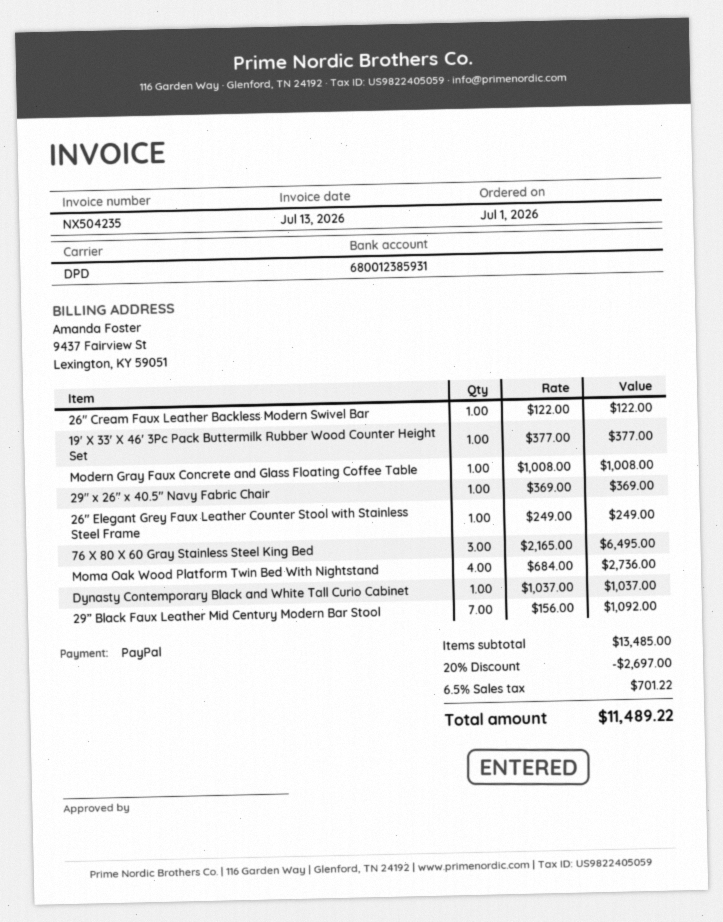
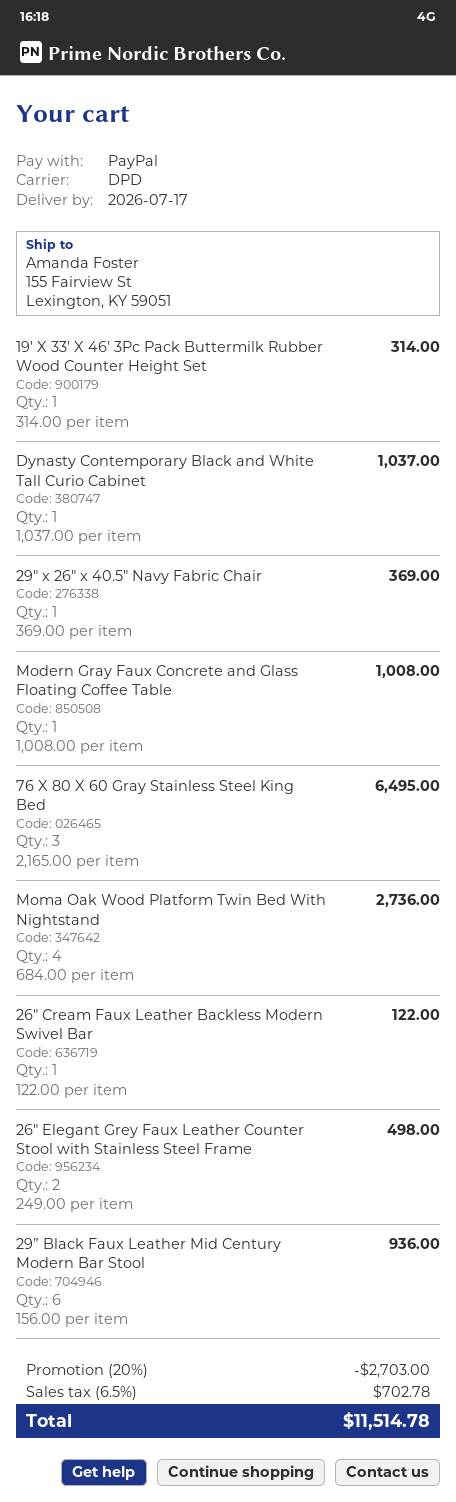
19' X 33' X 46' 3Pc Pack Buttermilk Rubber Wood Counter Height Set: 1 x 377.00 = 377.00 -> 1 x 314.00 = 314.00
26" Elegant Grey Faux Leather Counter Stool with Stainless Steel Frame: 1 x 249.00 = 249.00 -> 2 x 249.00 = 498.00
29” Black Faux Leather Mid Century Modern Bar Stool: 7 x 156.00 = 1092.00 -> 6 x 156.00 = 936.00
discount: 20% = 2697.00 -> 20% = 2703.00
tax: 6.5% = 701.22 -> 6.5% = 702.78
total: 11489.22 -> 11514.78

